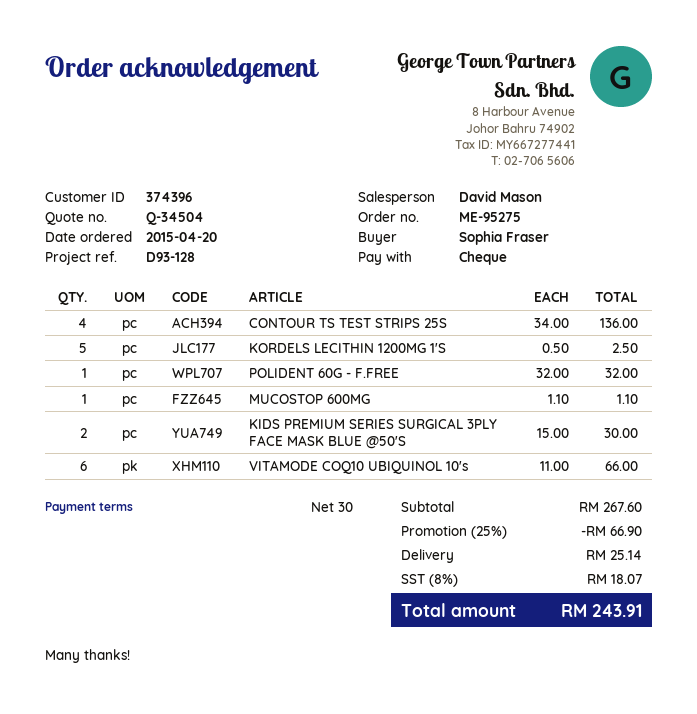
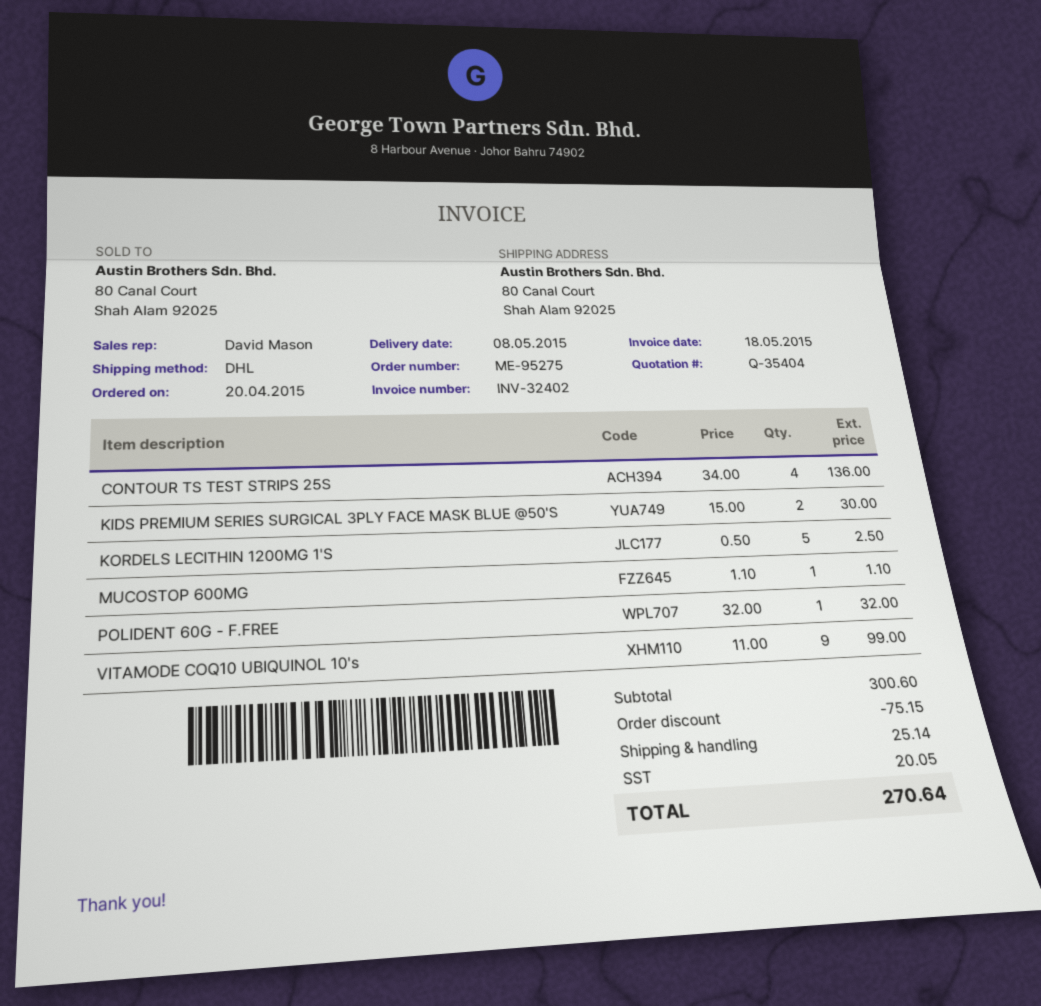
quote number: Q-34504 -> Q-35404
VITAMODE COQ10 UBIQUINOL 10's: 6 x 11.00 = 66.00 -> 9 x 11.00 = 99.00
subtotal: 267.60 -> 300.60
discount: 66.90 -> 75.15
tax: 18.07 -> 20.05
total: 243.91 -> 270.64

